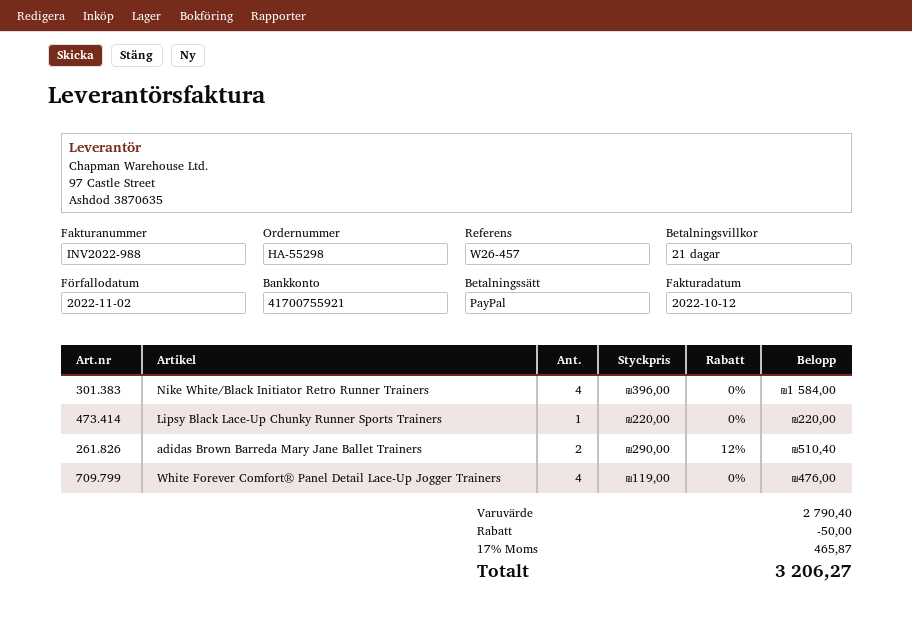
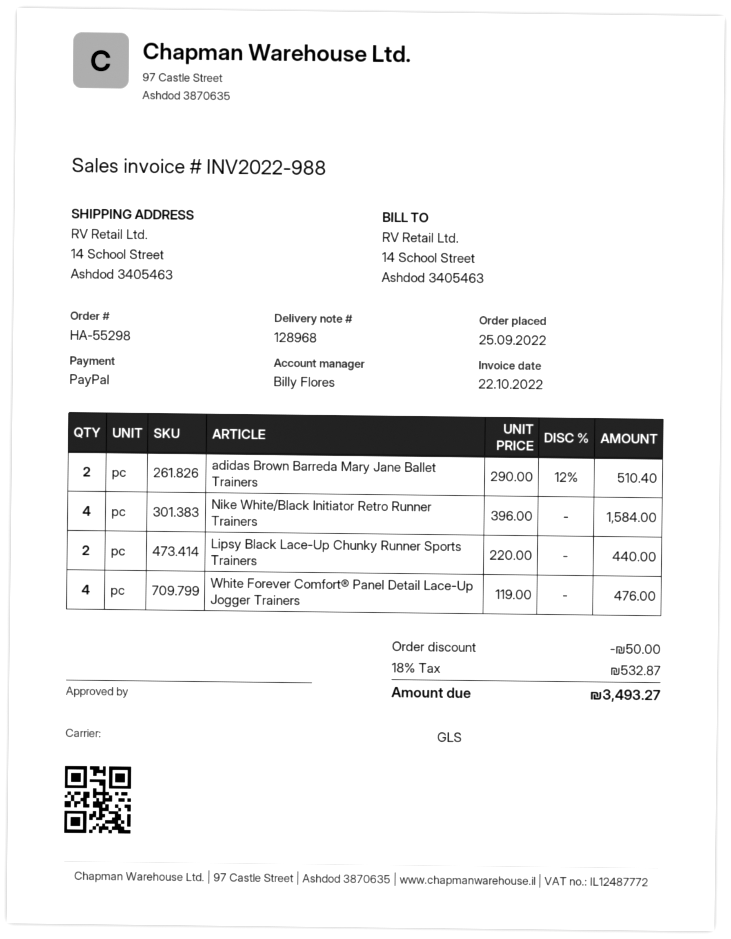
invoice date: 2022-10-12 -> 2022-10-22
Lipsy Black Lace-Up Chunky Runner Sports Trainers: 1 x 220.00 = 220.00 -> 2 x 220.00 = 440.00
tax: 17% = 465.87 -> 18% = 532.87
total: 3206.27 -> 3493.27

